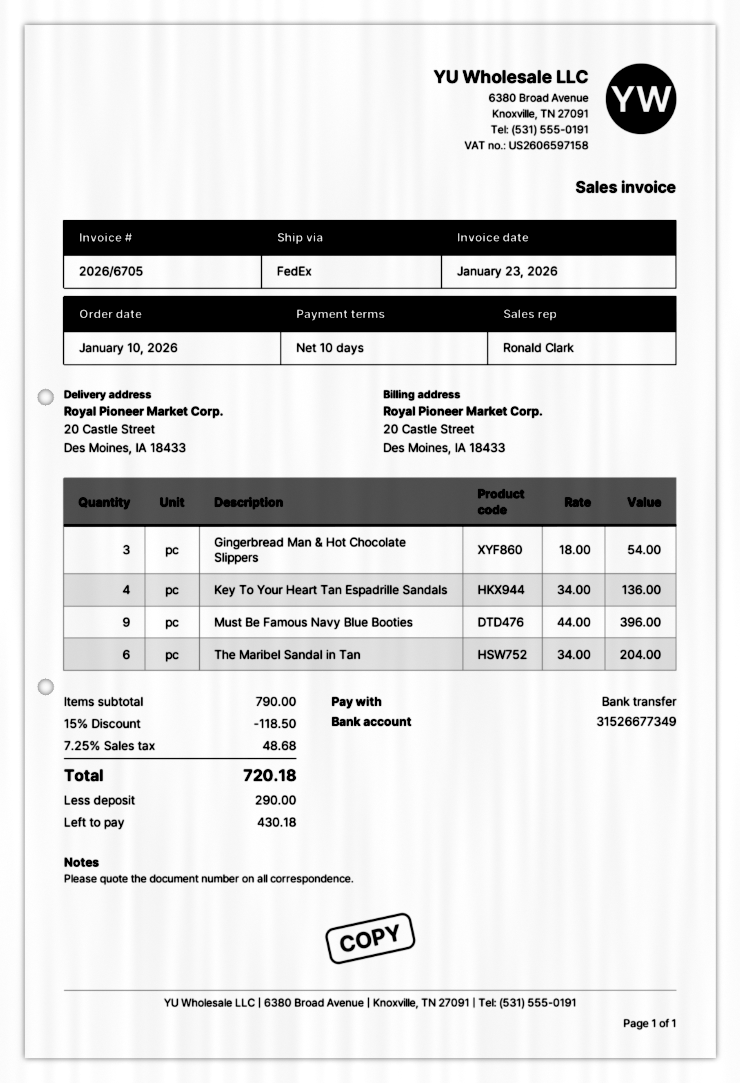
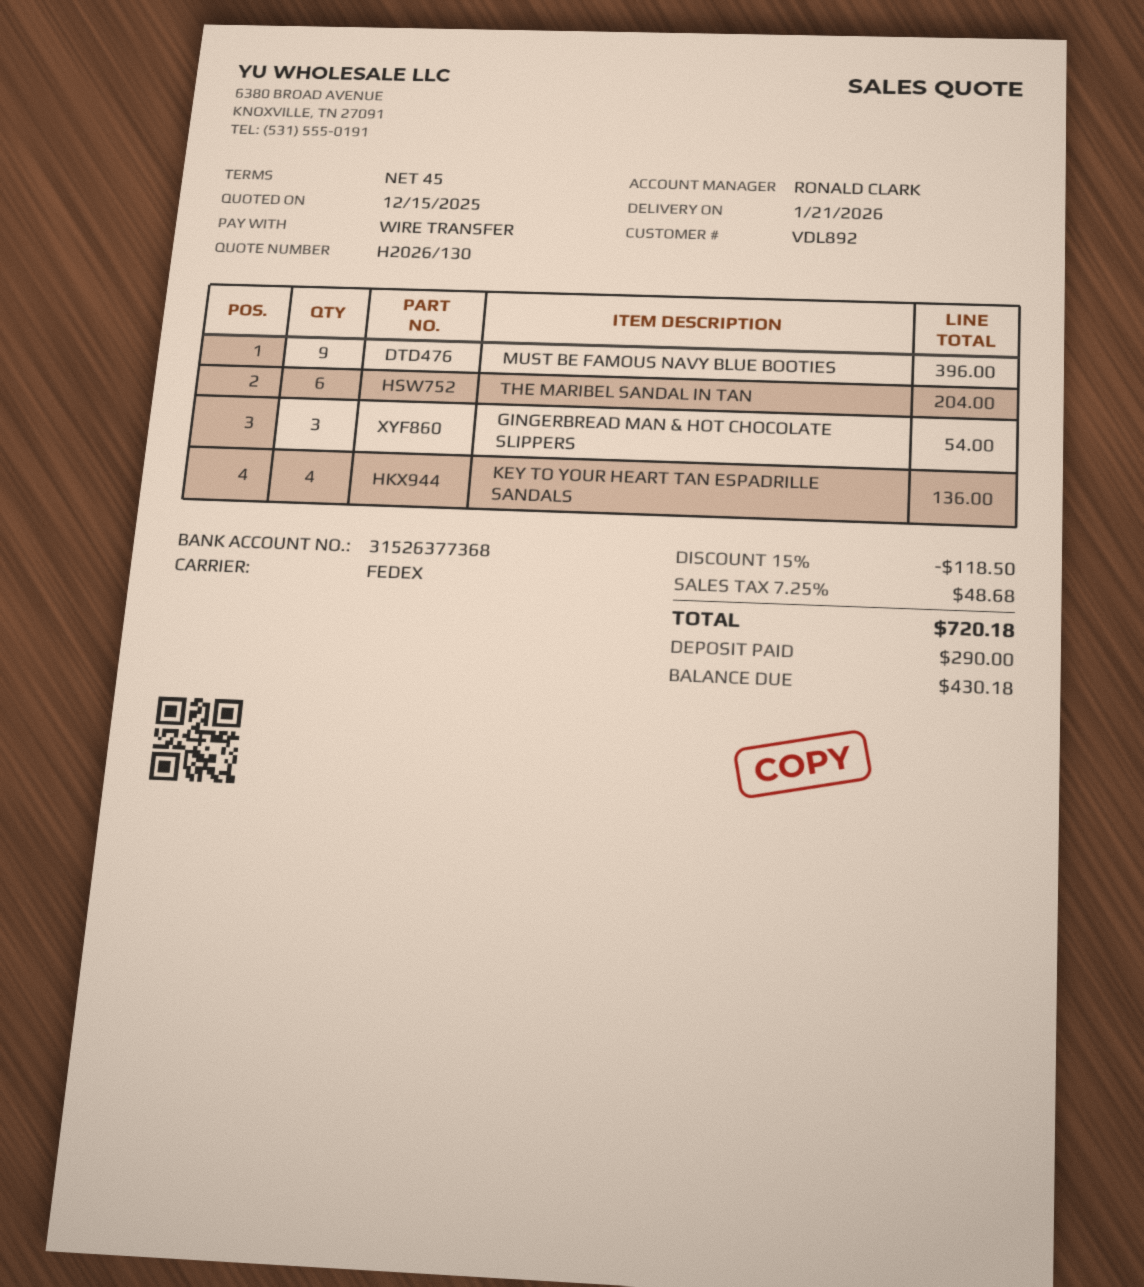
payment terms: 10 days -> 45 days
bank account: 31526677349 -> 31526377368

